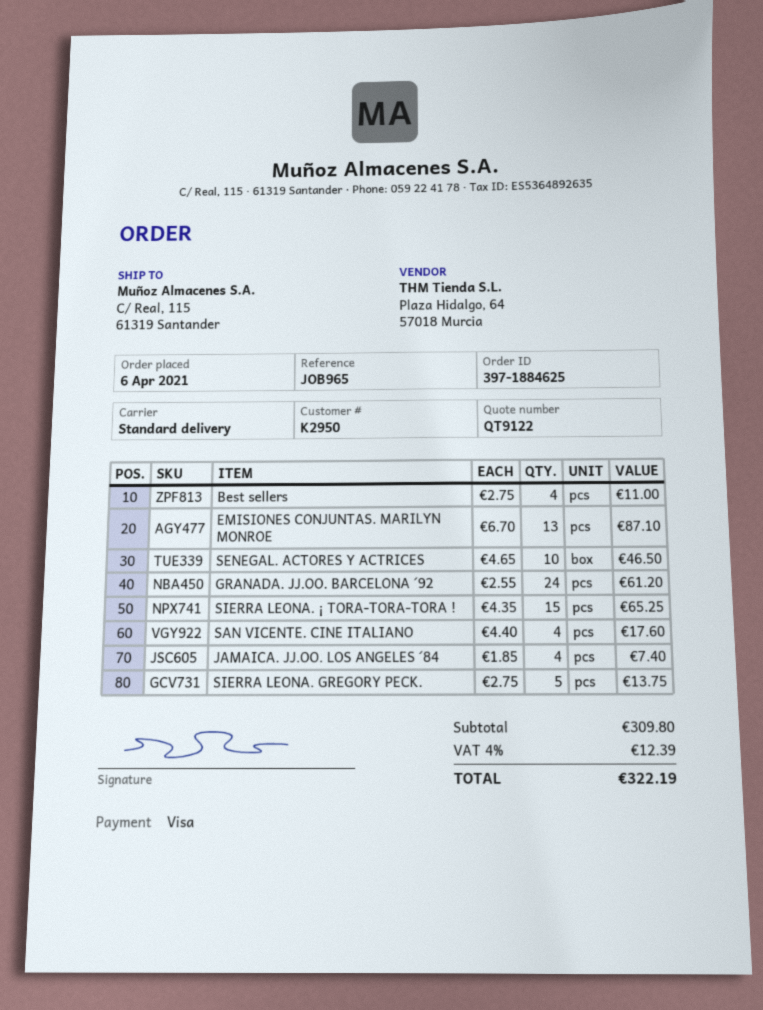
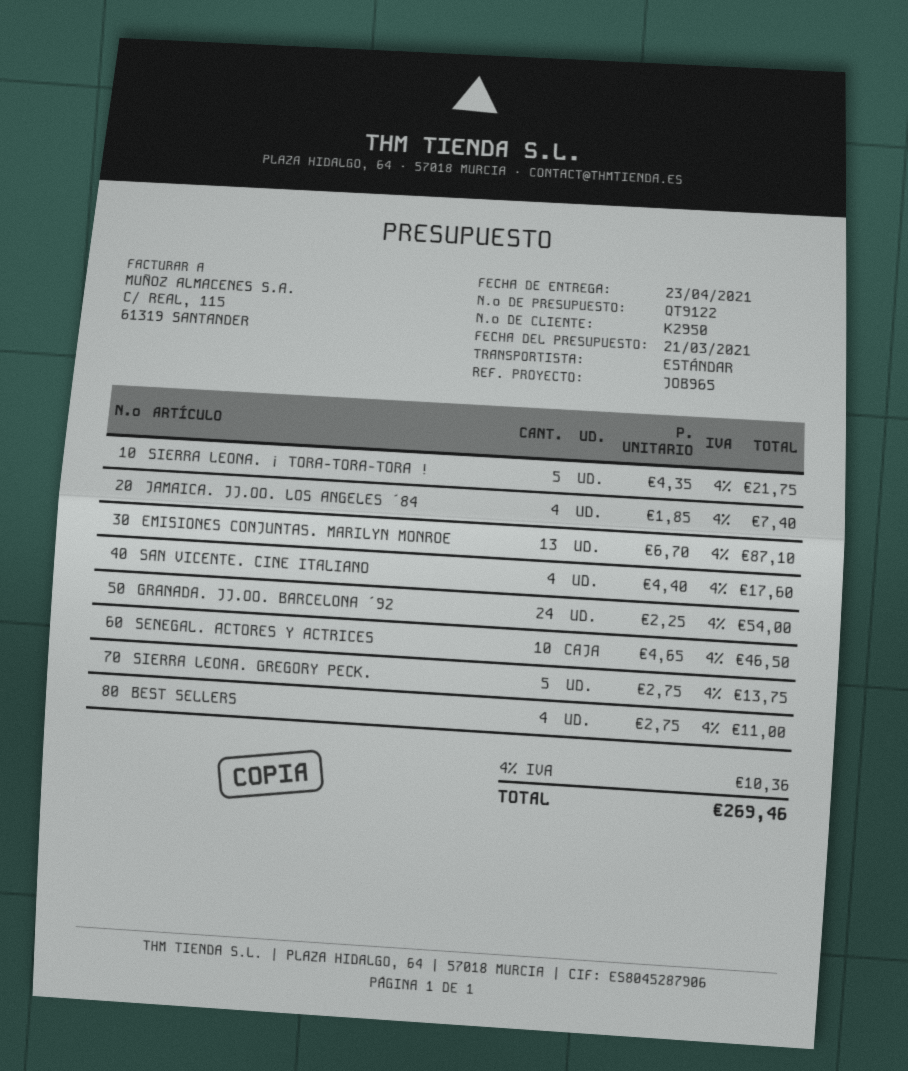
GRANADA. JJ.OO. BARCELONA ´92: 24 x 2.55 = 61.20 -> 24 x 2.25 = 54.00
SIERRA LEONA. ¡ TORA-TORA-TORA !: 15 x 4.35 = 65.25 -> 5 x 4.35 = 21.75
tax: 4% = 12.39 -> 4% = 10.36
total: 322.19 -> 269.46

